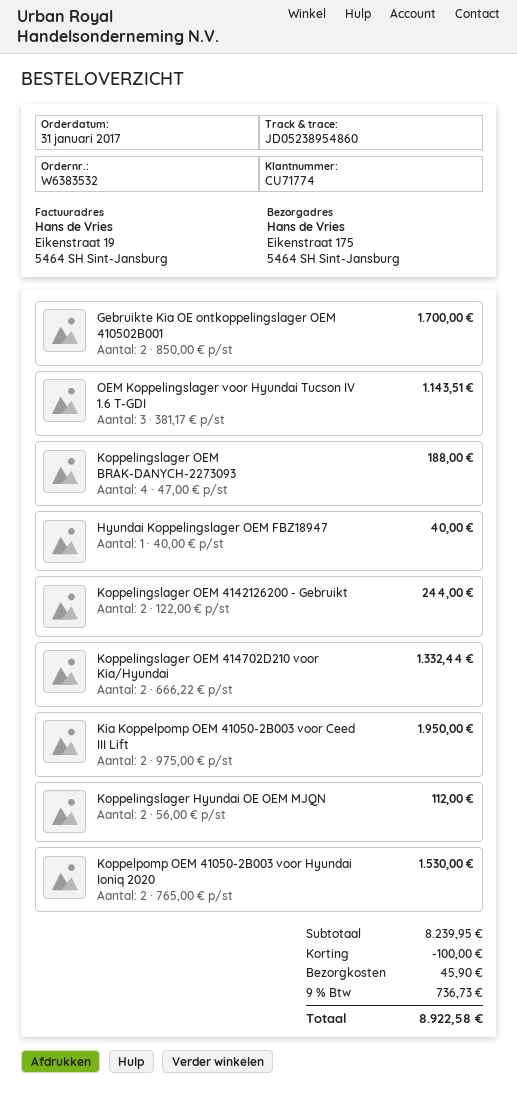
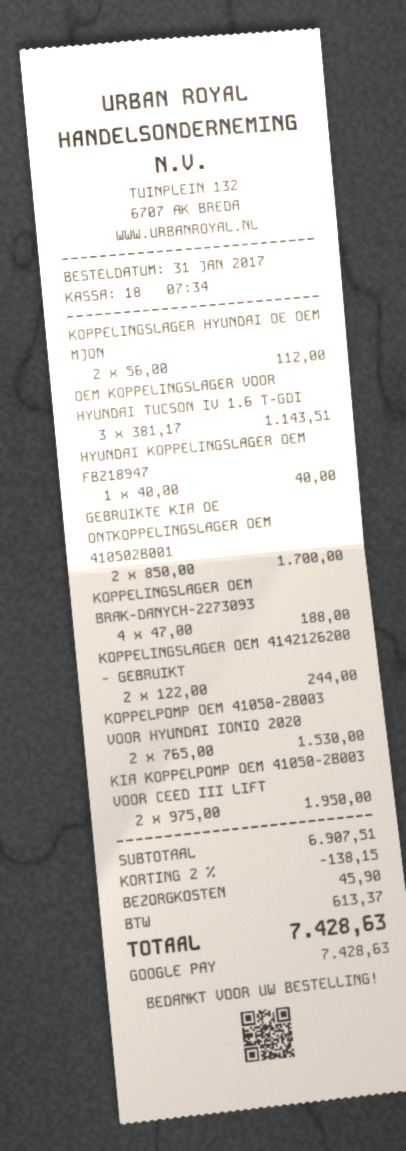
Koppelingslager OEM 414702D210 voor Kia/Hyundai: 2 x 666.22 = 1332.44 -> none
subtotal: 8239.95 -> 6907.51
discount: 100.00 -> 138.15
tax: 736.73 -> 613.37
total: 8922.58 -> 7428.63

